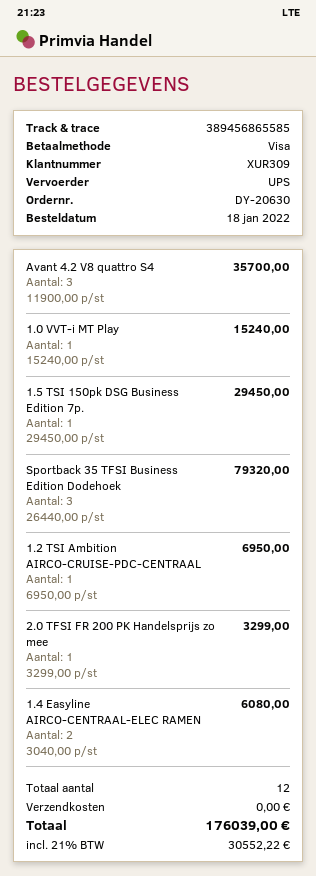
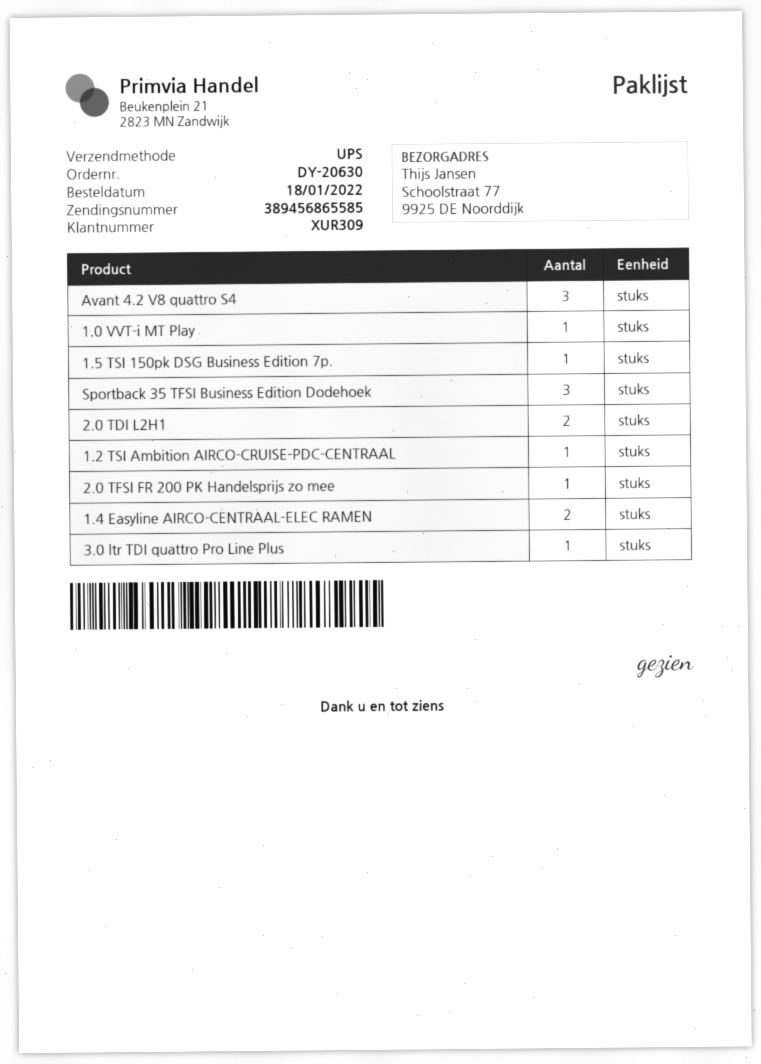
2.0 TDI L2H1: none -> 2
3.0 ltr TDI quattro Pro Line Plus: none -> 1

